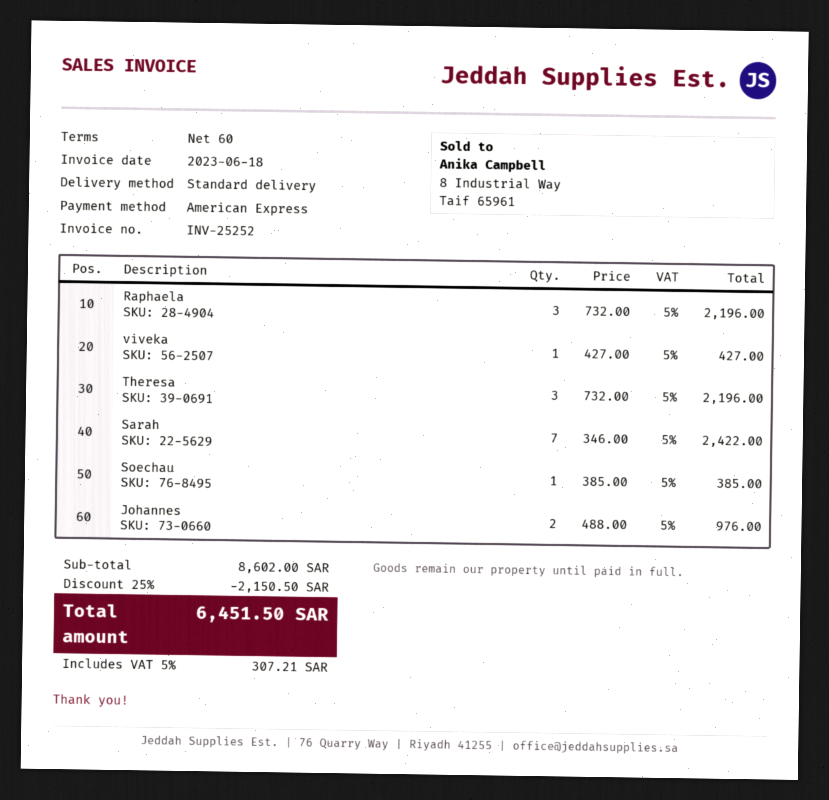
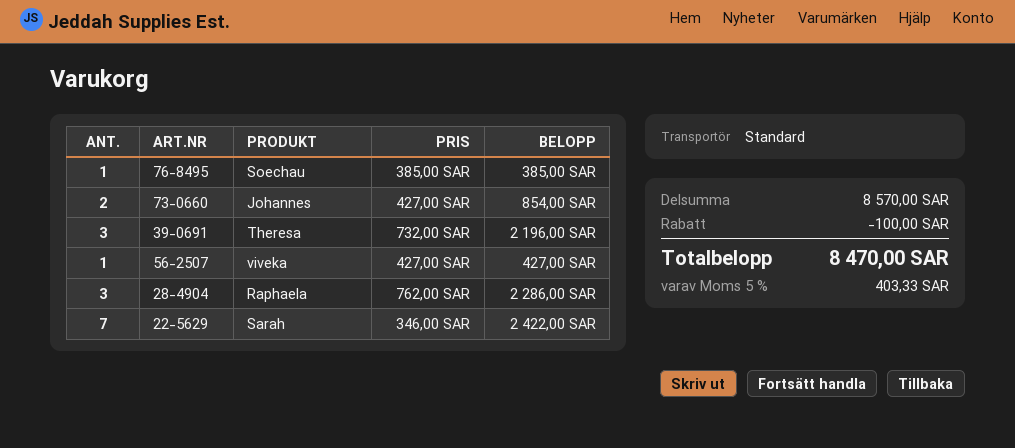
Raphaela: 3 x 732.00 = 2196.00 -> 3 x 762.00 = 2286.00
Johannes: 2 x 488.00 = 976.00 -> 2 x 427.00 = 854.00
subtotal: 8602.00 -> 8570.00
discount: 2150.50 -> 100.00
tax: 5% = 307.21 -> 5% = 403.33
total: 6451.50 -> 8470.00

